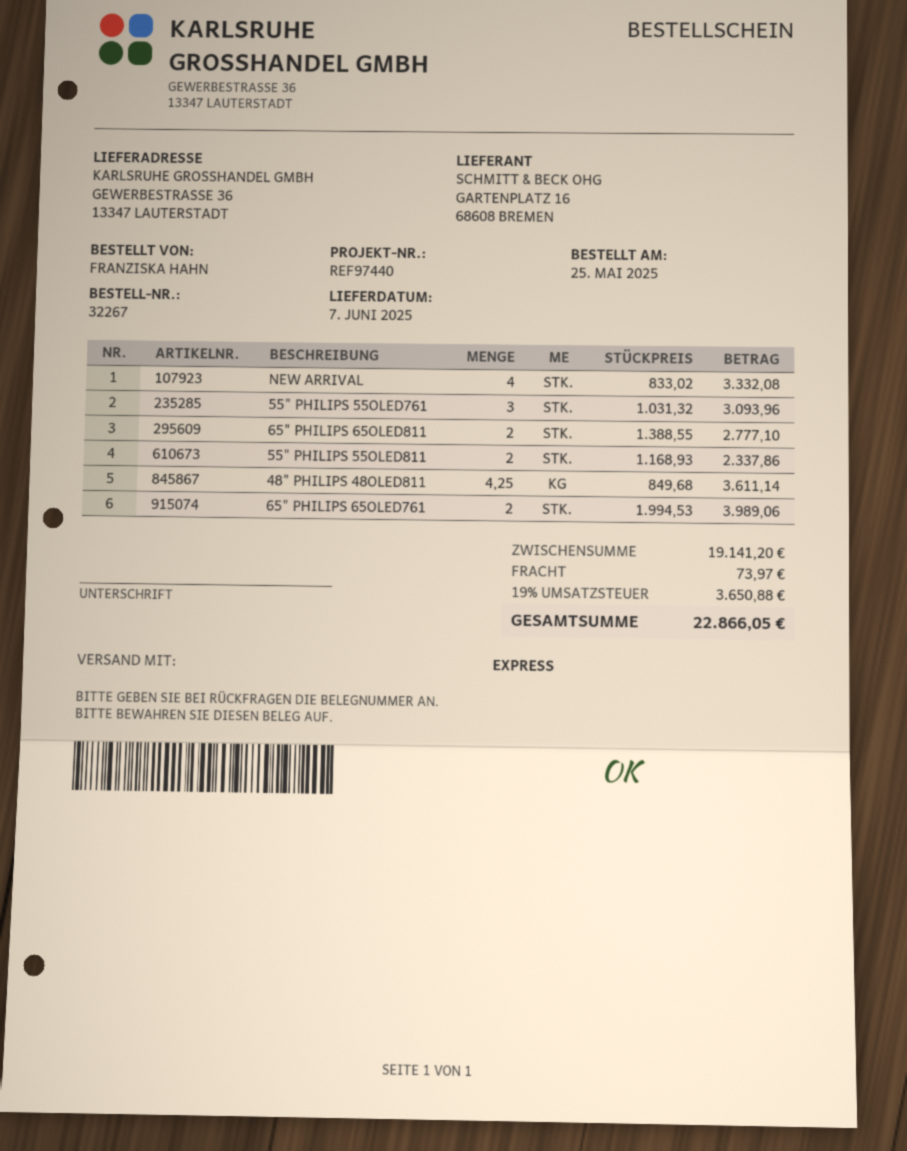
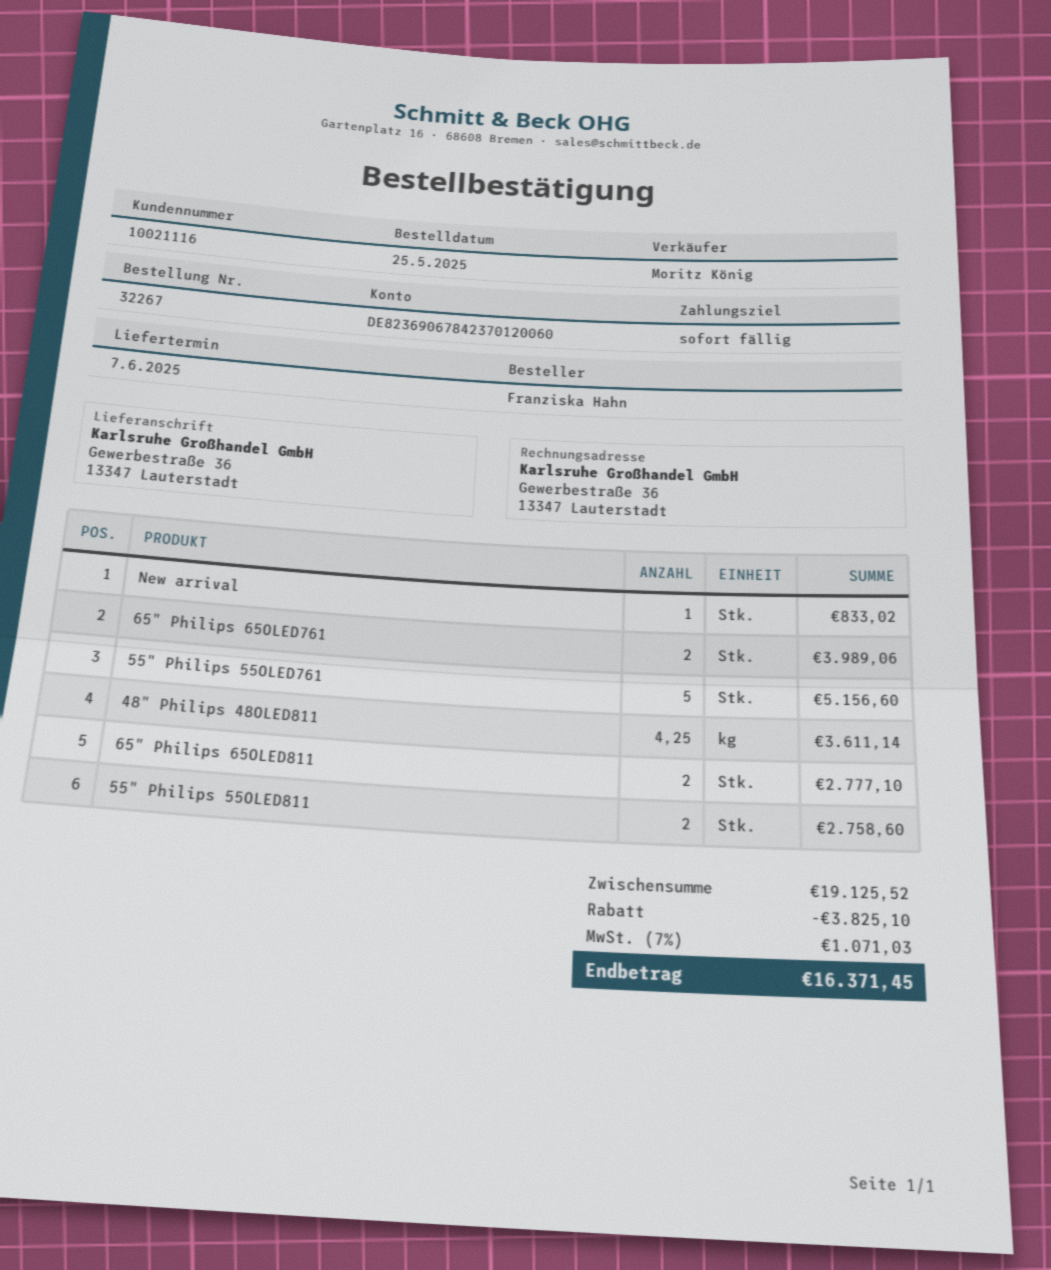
NEW ARRIVAL: 4 for 3332.08 -> 1 for 833.02
55" PHILIPS 55OLED761: 3 for 3093.96 -> 5 for 5156.60
55" PHILIPS 55OLED811: 2 for 2337.86 -> 2 for 2758.60
subtotal: 19141.20 -> 19125.52
discount: none -> 3825.10
shipping: 73.97 -> none
tax: 19% = 3650.88 -> 7% = 1071.03
total: 22866.05 -> 16371.45

